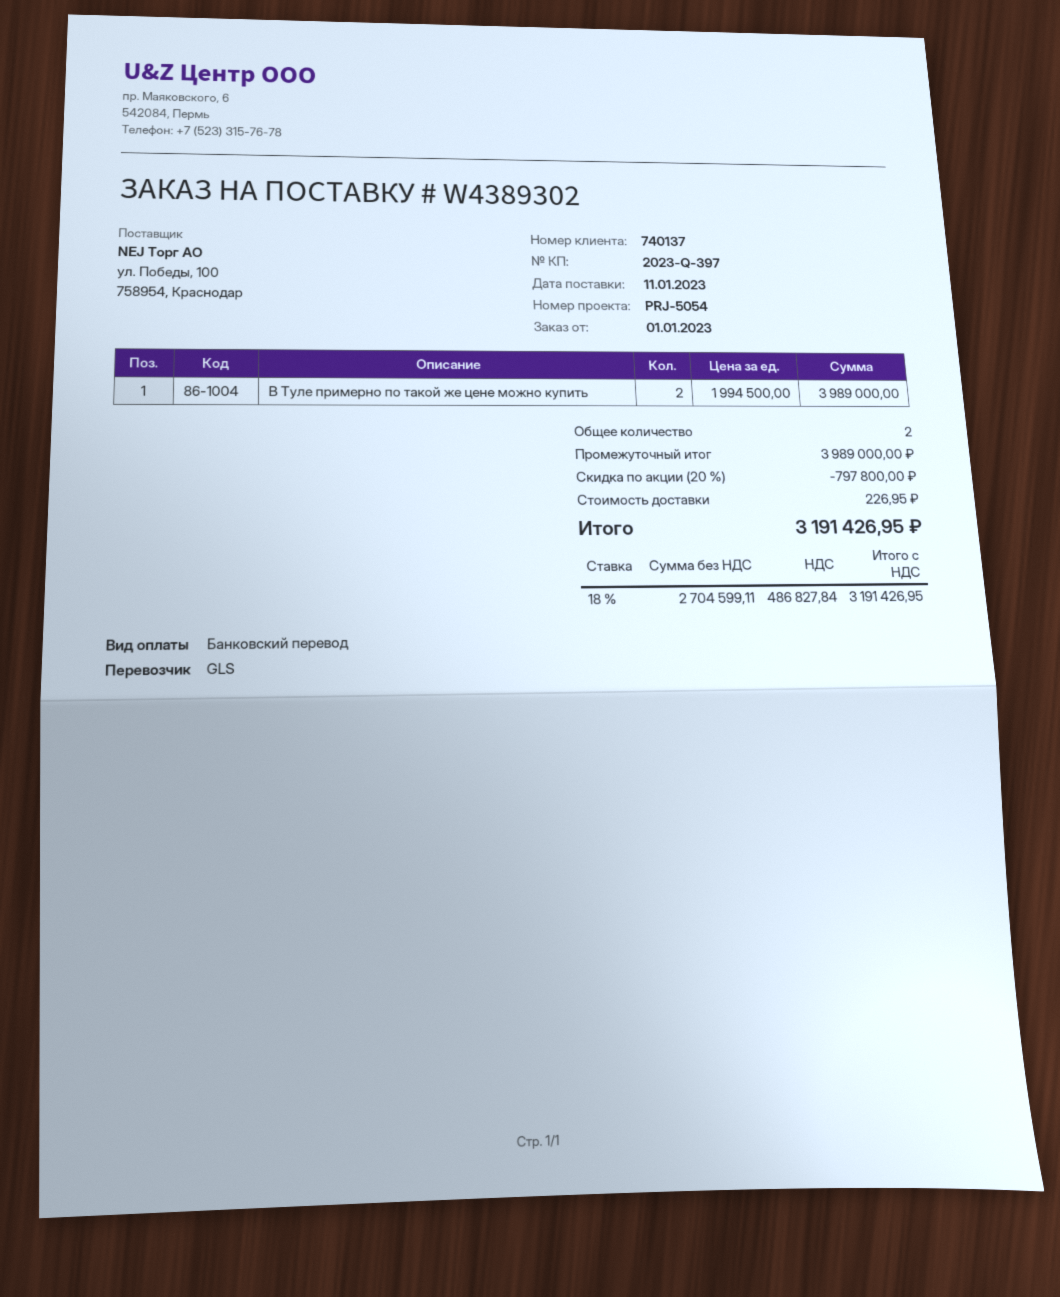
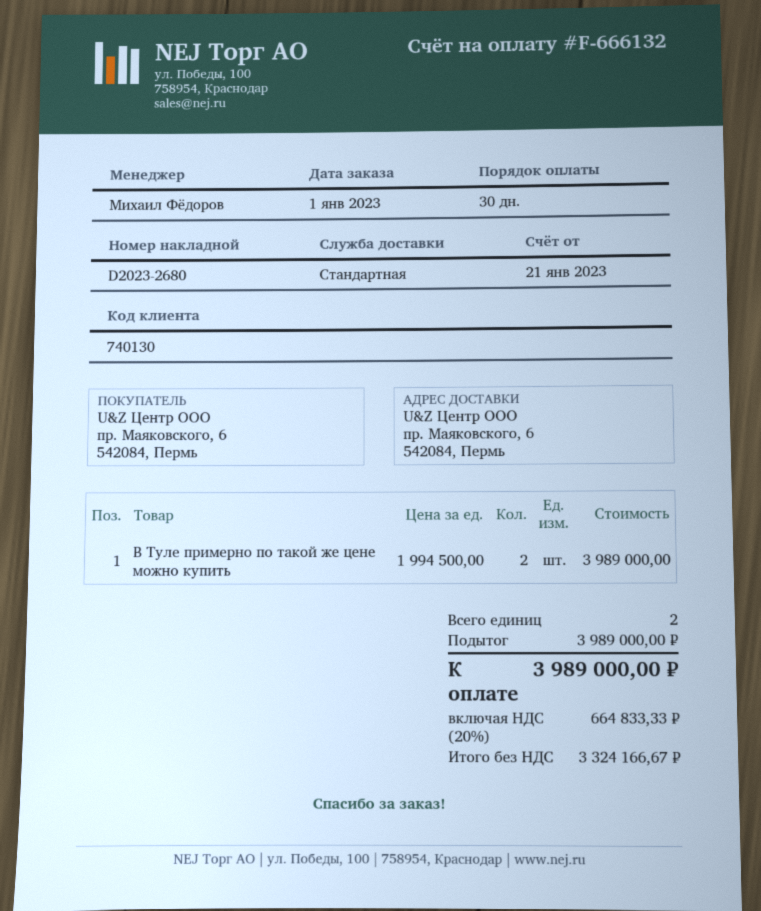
customer number: 740137 -> 740130
shipping method: GLS -> standard
discount: 20% = 797800.00 -> none
shipping: 226.95 -> none
net: 2704599.11 -> 3324166.67
tax: 18% = 486827.84 -> 20% = 664833.33
total: 3191426.95 -> 3989000.00

